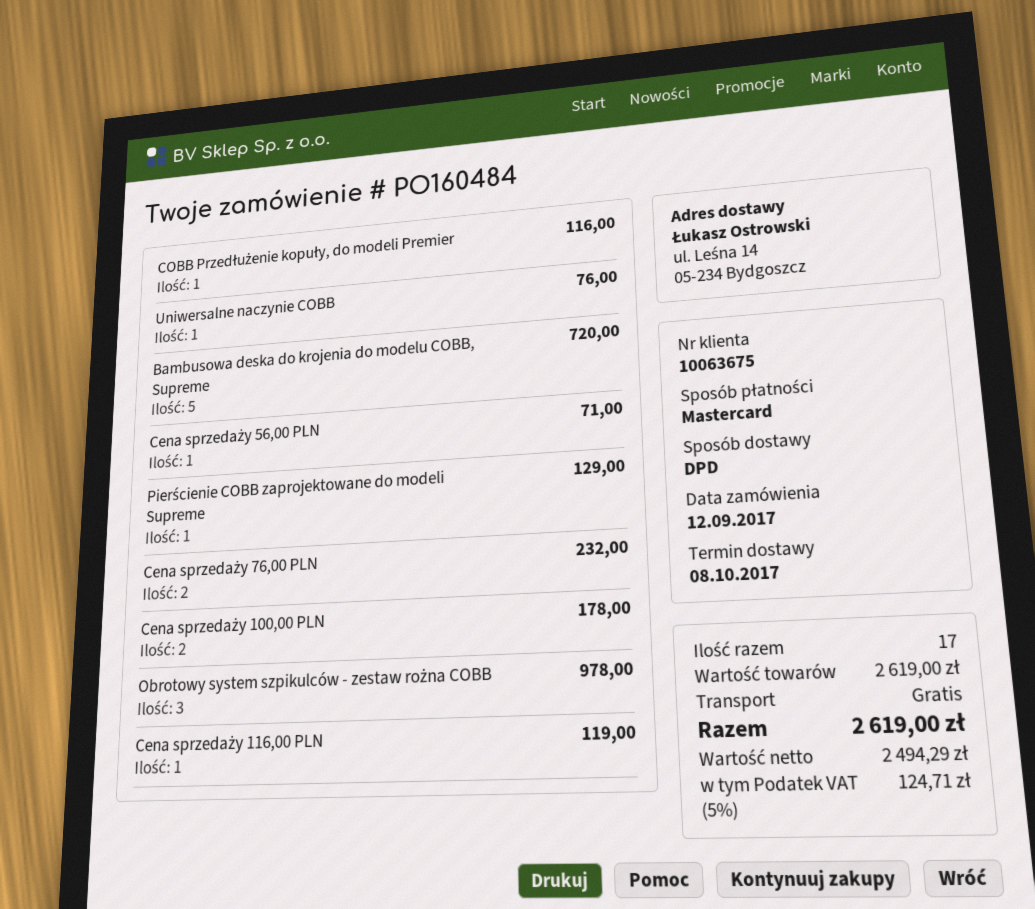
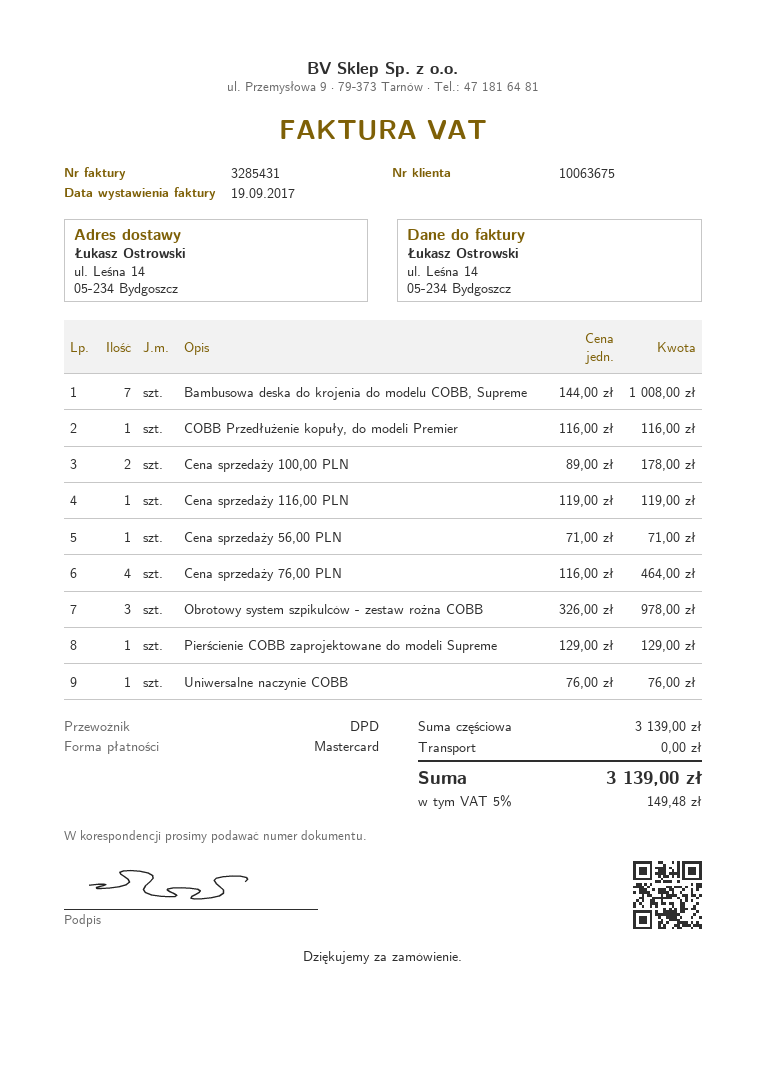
Bambusowa deska do krojenia do modelu COBB, Supreme: 5 for 720.00 -> 7 for 1008.00
Cena sprzedaży 76,00 PLN: 2 for 232.00 -> 4 for 464.00
subtotal: 2619.00 -> 3139.00
tax: 5% = 124.71 -> 5% = 149.48
total: 2619.00 -> 3139.00

